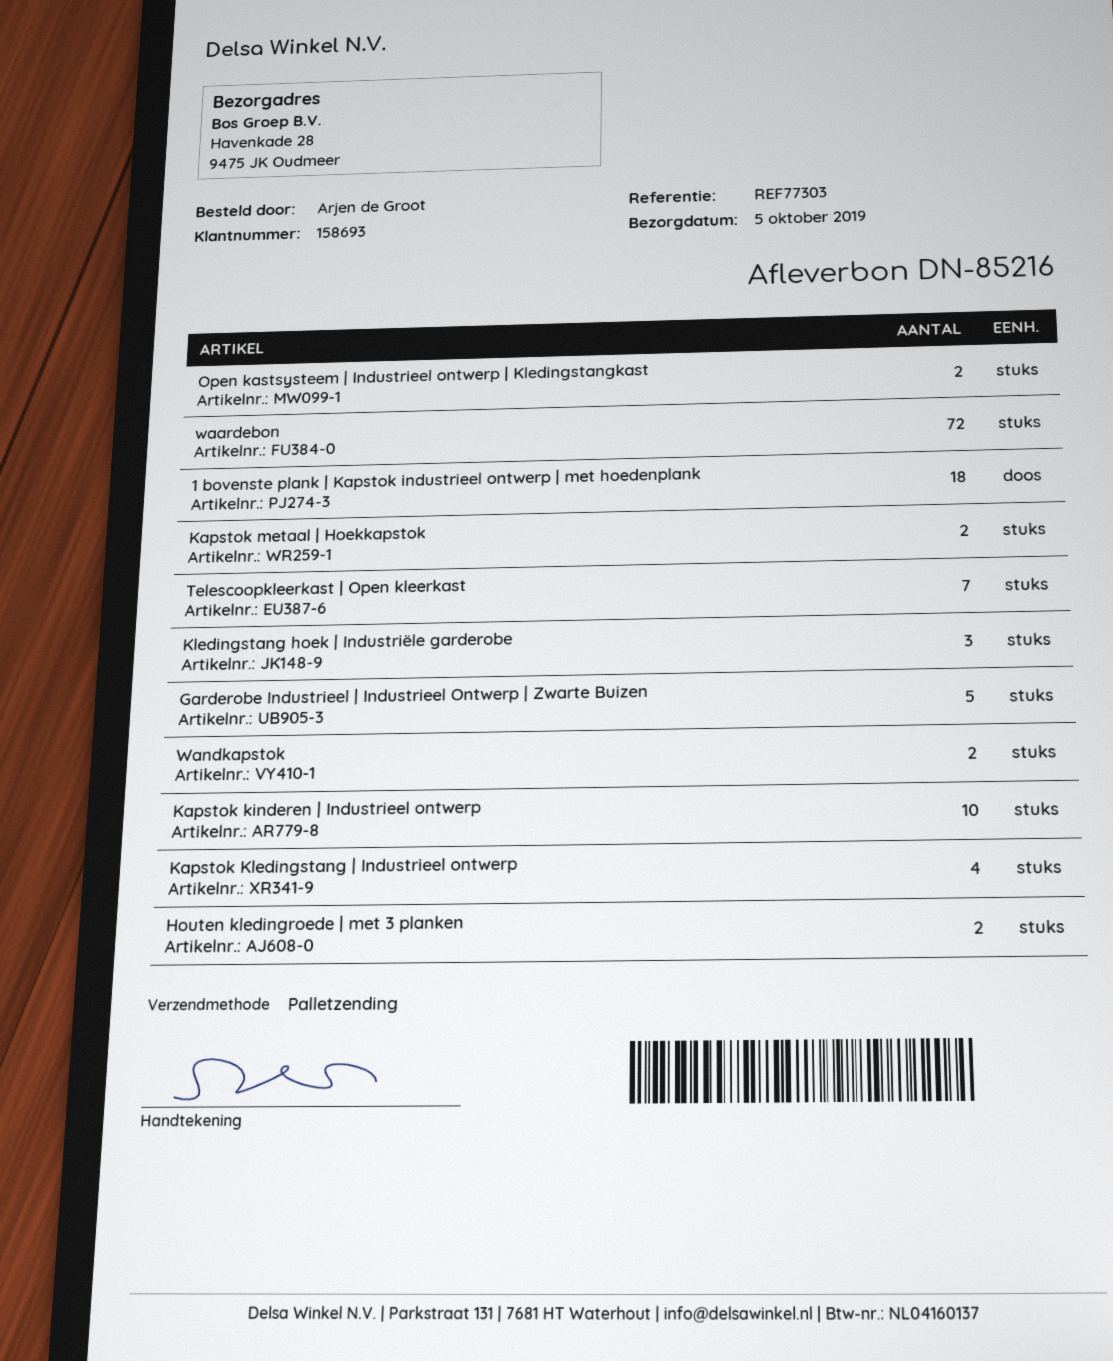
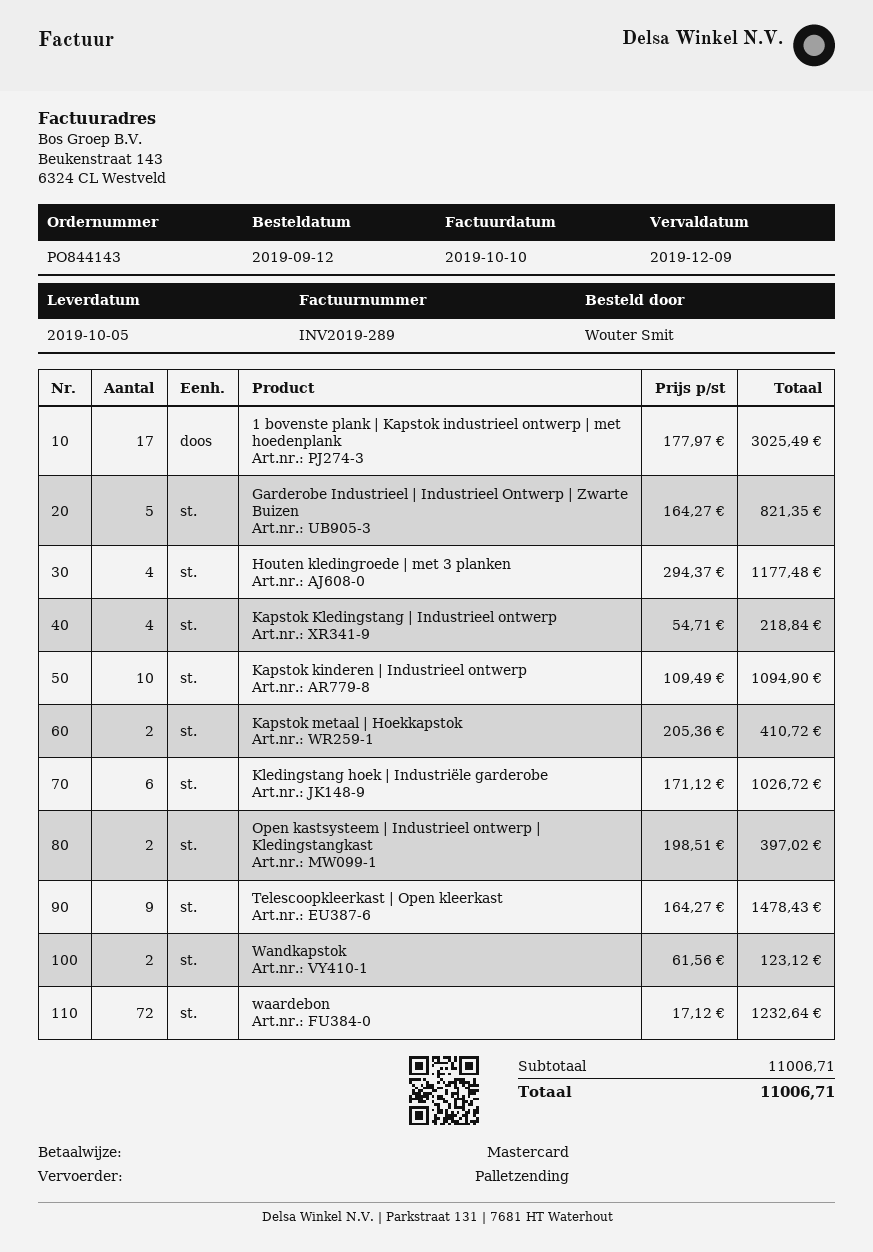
ordered by: Arjen de Groot -> Wouter Smit
1 bovenste plank | Kapstok industrieel ontwerp | met hoedenplank: 18 -> 17
Telescoopkleerkast | Open kleerkast: 7 -> 9
Kledingstang hoek | Industriële garderobe: 3 -> 6
Houten kledingroede | met 3 planken: 2 -> 4

